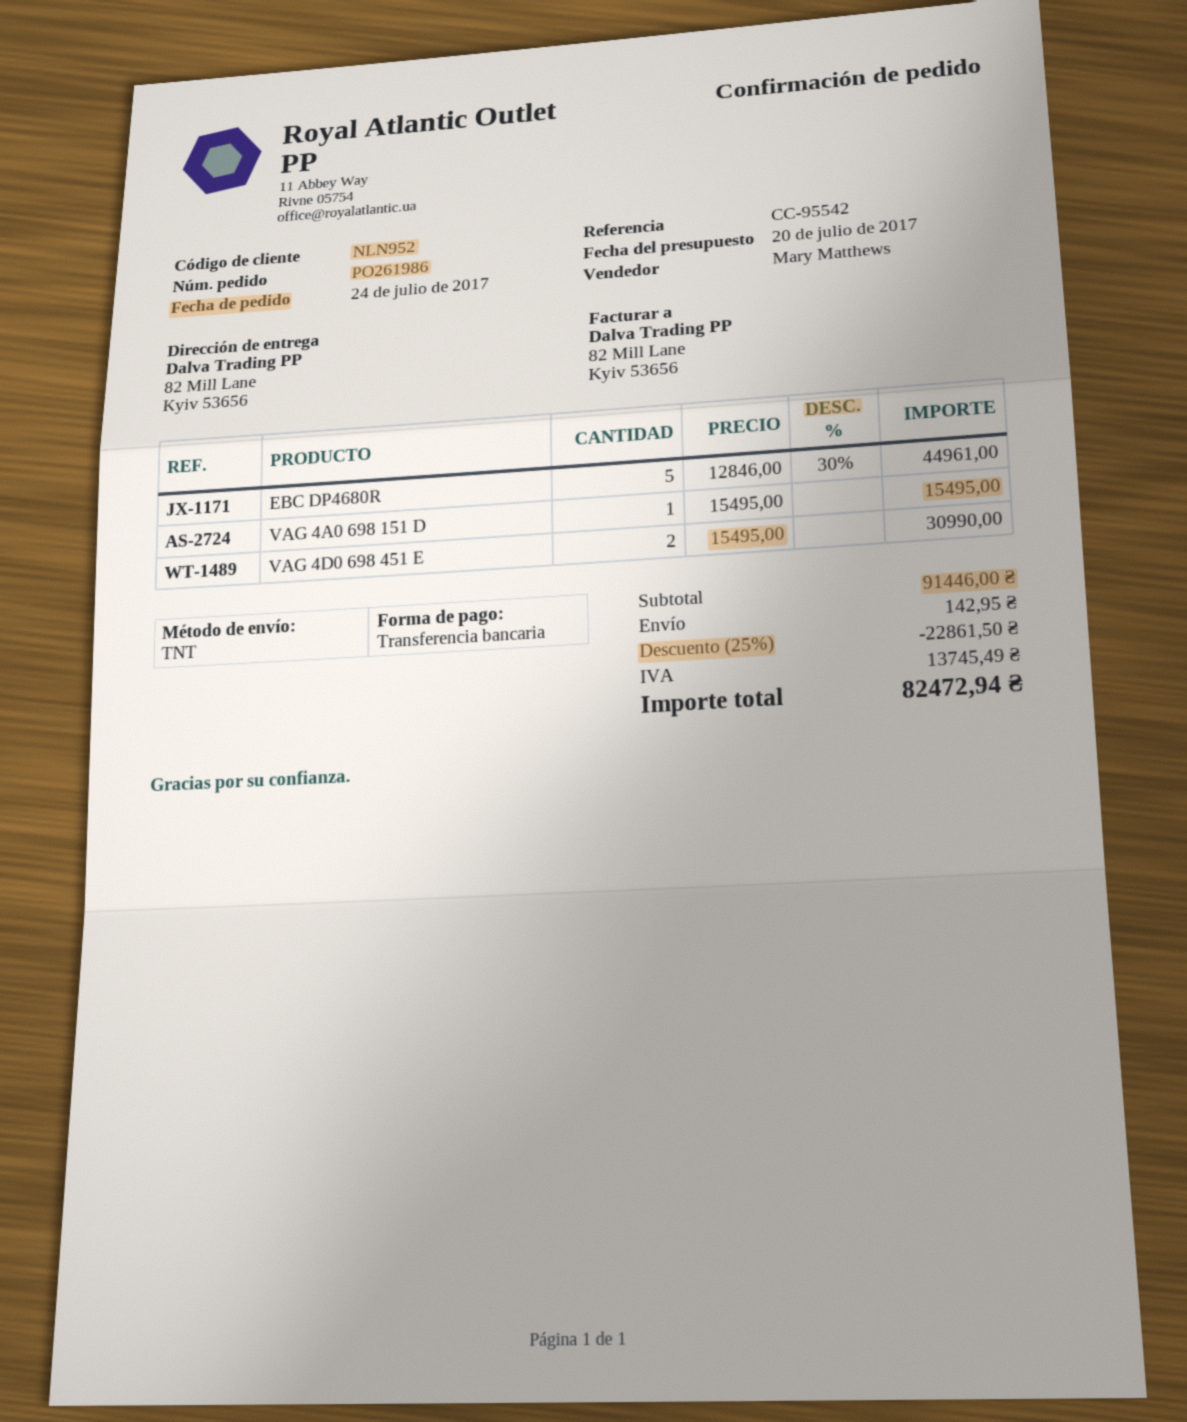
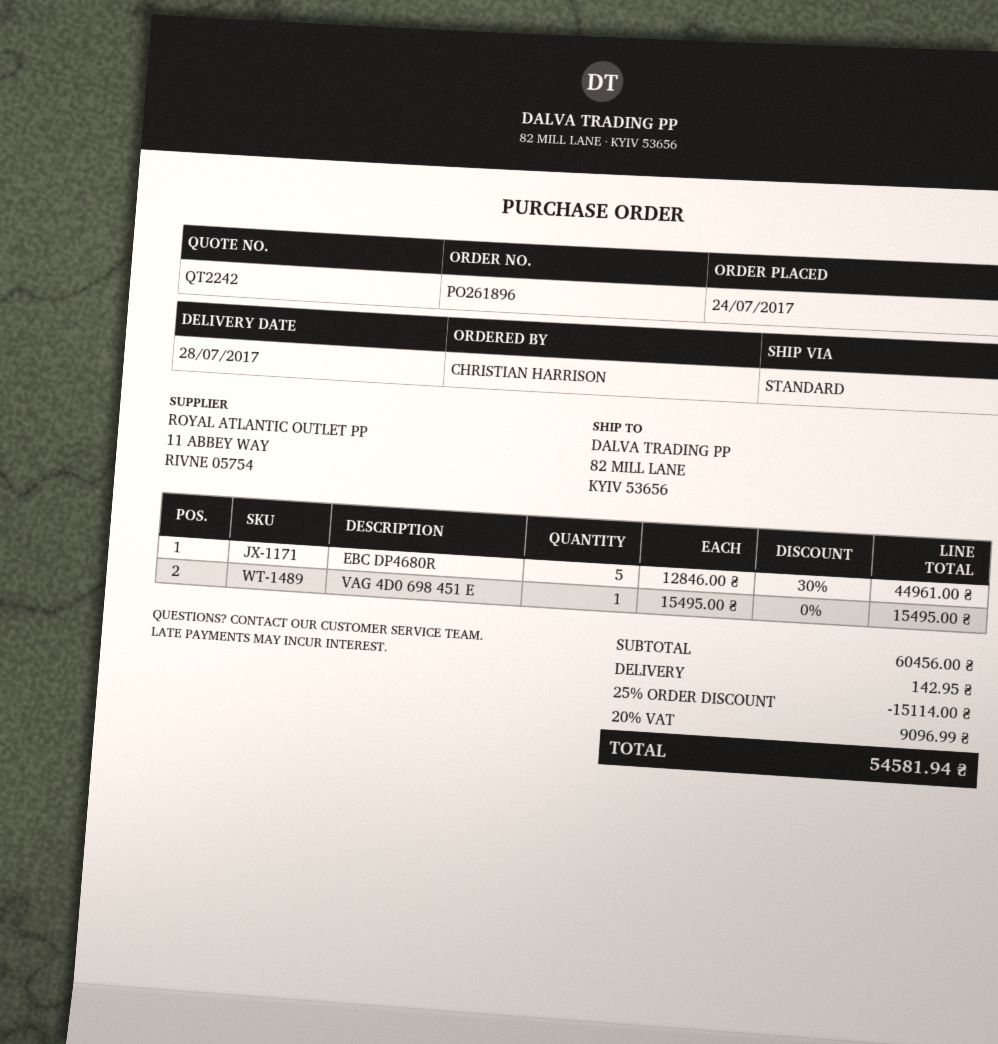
order number: PO261986 -> PO261896
shipping method: TNT -> standard
VAG 4A0 698 151 D: 1 x 15495.00 = 15495.00 -> none
VAG 4D0 698 451 E: 2 x 15495.00 = 30990.00 -> 1 x 15495.00 = 15495.00
subtotal: 91446.00 -> 60456.00
discount: 25% = 22861.50 -> 25% = 15114.00
tax: 13745.49 -> 9096.99
total: 82472.94 -> 54581.94

